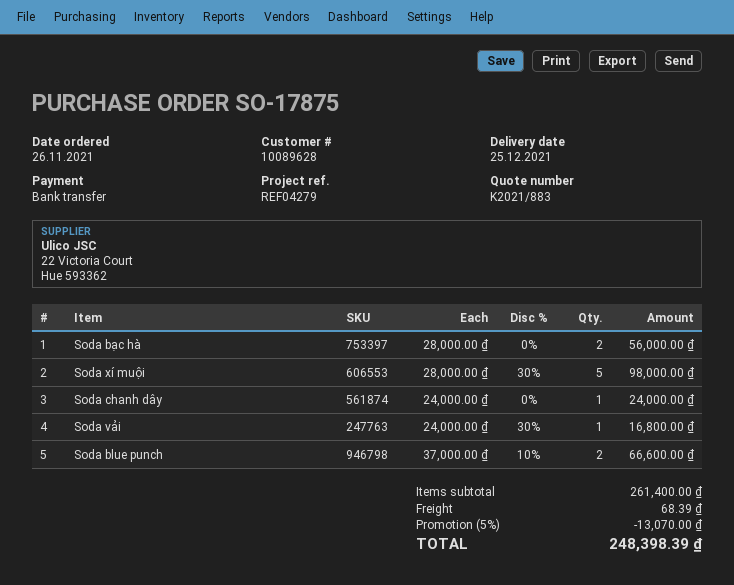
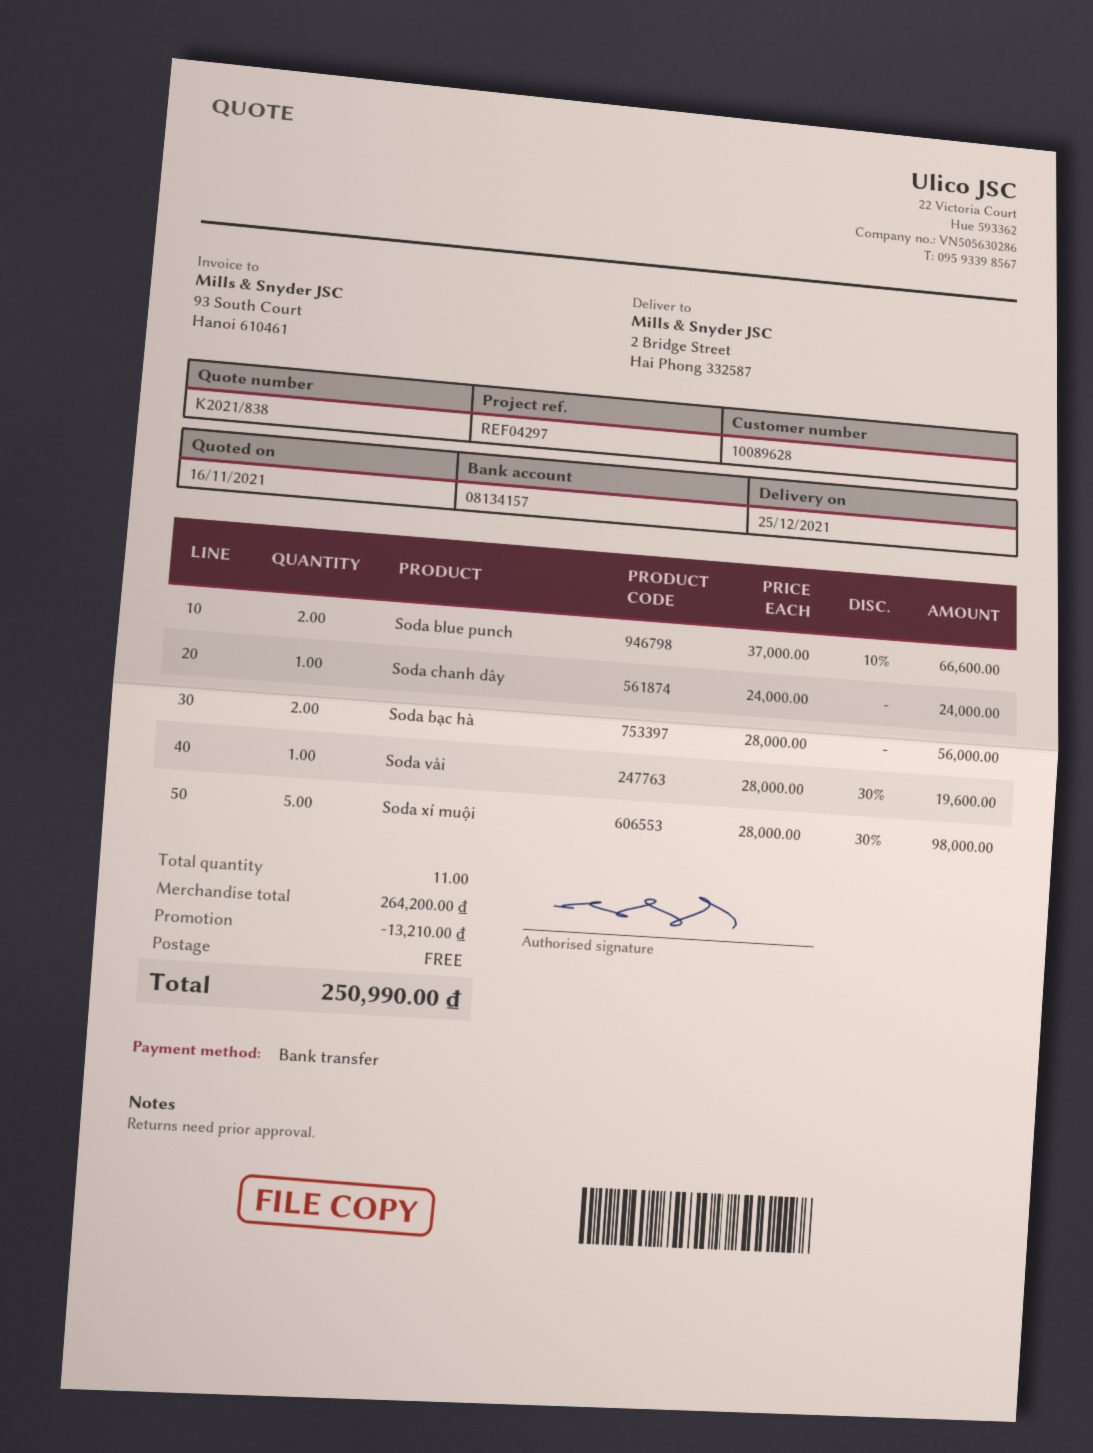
quote number: K2021/883 -> K2021/838
reference: REF04279 -> REF04297
Soda vải: 1 x 24000.00 - 30% = 16800.00 -> 1 x 28000.00 - 30% = 19600.00
subtotal: 261400.00 -> 264200.00
discount: 13070.00 -> 13210.00
shipping: 68.39 -> 0.00
total: 248398.39 -> 250990.00

